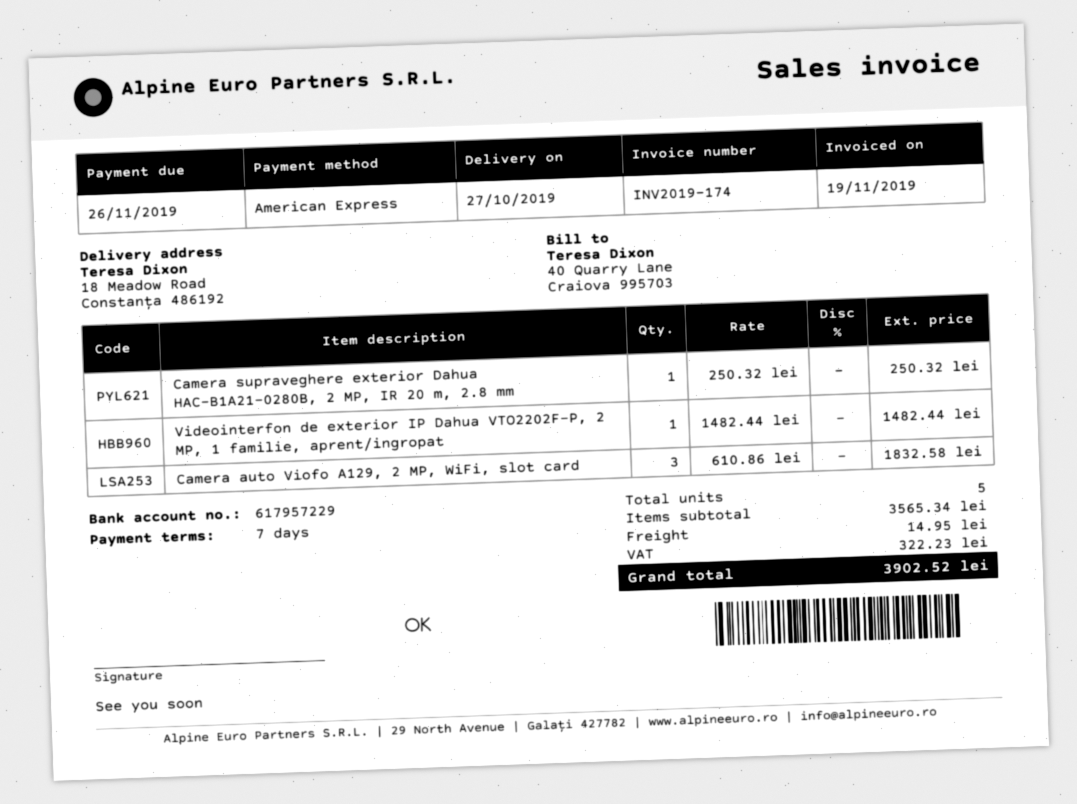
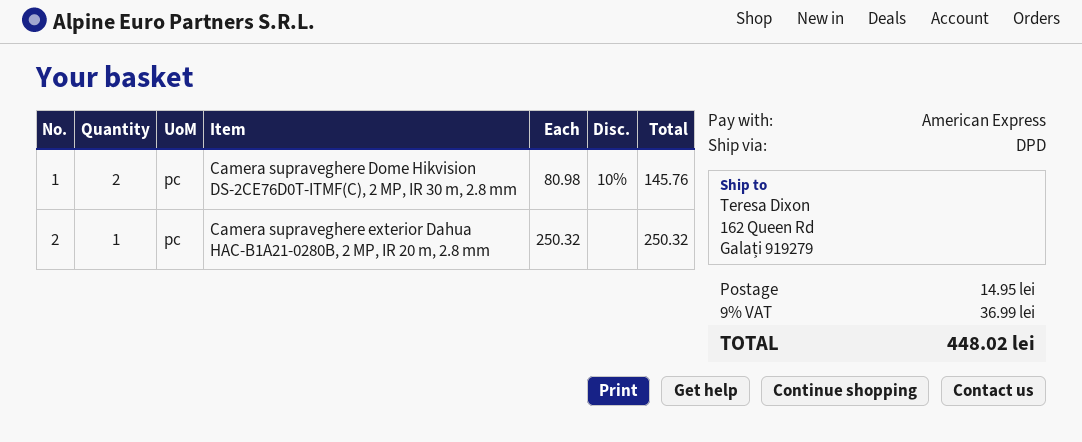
ship to: 18 Meadow Road, Constanța 486192 -> 162 Queen Rd, Galați 919279
Videointerfon de exterior IP Dahua VTO2202F-P, 2 MP, 1 familie, aprent/ingropat: 1 x 1482.44 = 1482.44 -> none
Camera auto Viofo A129, 2 MP, WiFi, slot card: 3 x 610.86 = 1832.58 -> none
Camera supraveghere Dome Hikvision DS-2CE76D0T-ITMF(C), 2 MP, IR 30 m, 2.8 mm: none -> 2 x 80.98 - 10% = 145.76
tax: 322.23 -> 36.99
total: 3902.52 -> 448.02

